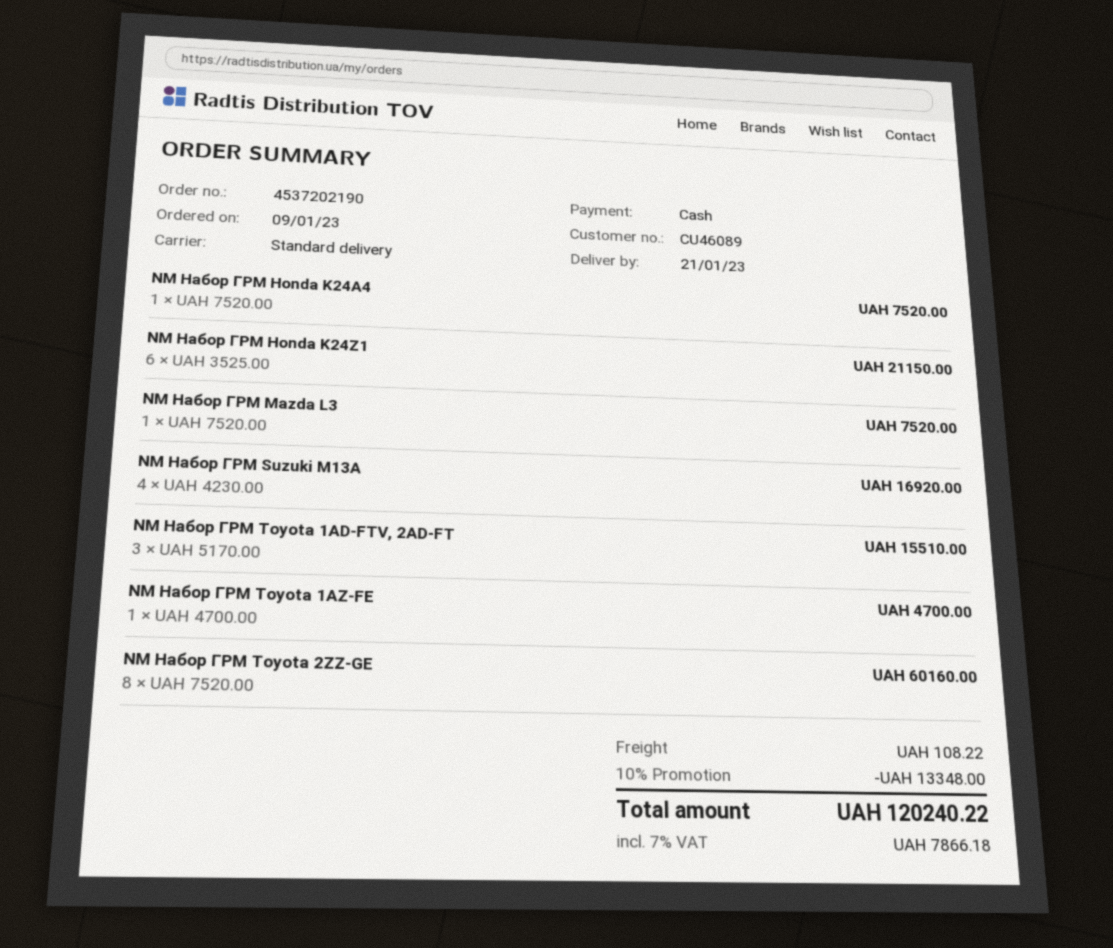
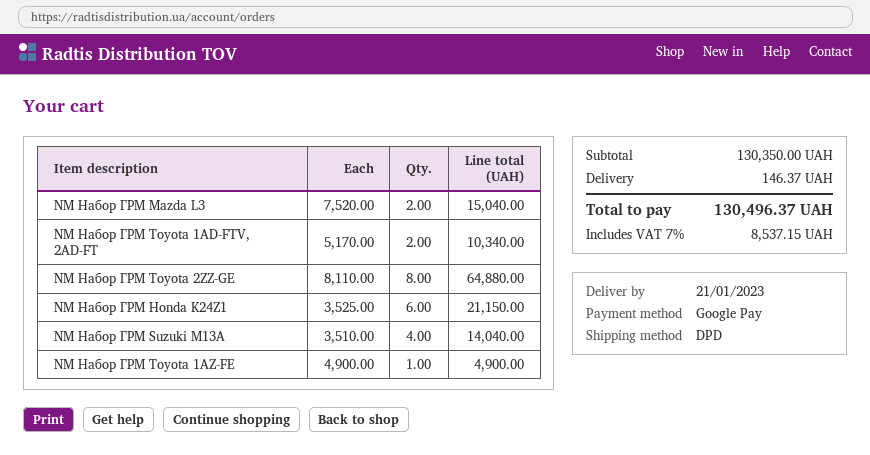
payment method: cash -> Google Pay
shipping method: standard -> DPD
NM Набор ГРМ Honda K24A4: 1 x 7520.00 = 7520.00 -> none
NM Набор ГРМ Mazda L3: 1 x 7520.00 = 7520.00 -> 2 x 7520.00 = 15040.00
NM Набор ГРМ Suzuki M13A: 4 x 4230.00 = 16920.00 -> 4 x 3510.00 = 14040.00
NM Набор ГРМ Toyota 1AD-FTV, 2AD-FT: 3 x 5170.00 = 15510.00 -> 2 x 5170.00 = 10340.00
NM Набор ГРМ Toyota 1AZ-FE: 1 x 4700.00 = 4700.00 -> 1 x 4900.00 = 4900.00
NM Набор ГРМ Toyota 2ZZ-GE: 8 x 7520.00 = 60160.00 -> 8 x 8110.00 = 64880.00
discount: 10% = 13348.00 -> none
shipping: 108.22 -> 146.37
tax: 7% = 7866.18 -> 7% = 8537.15
total: 120240.22 -> 130496.37

